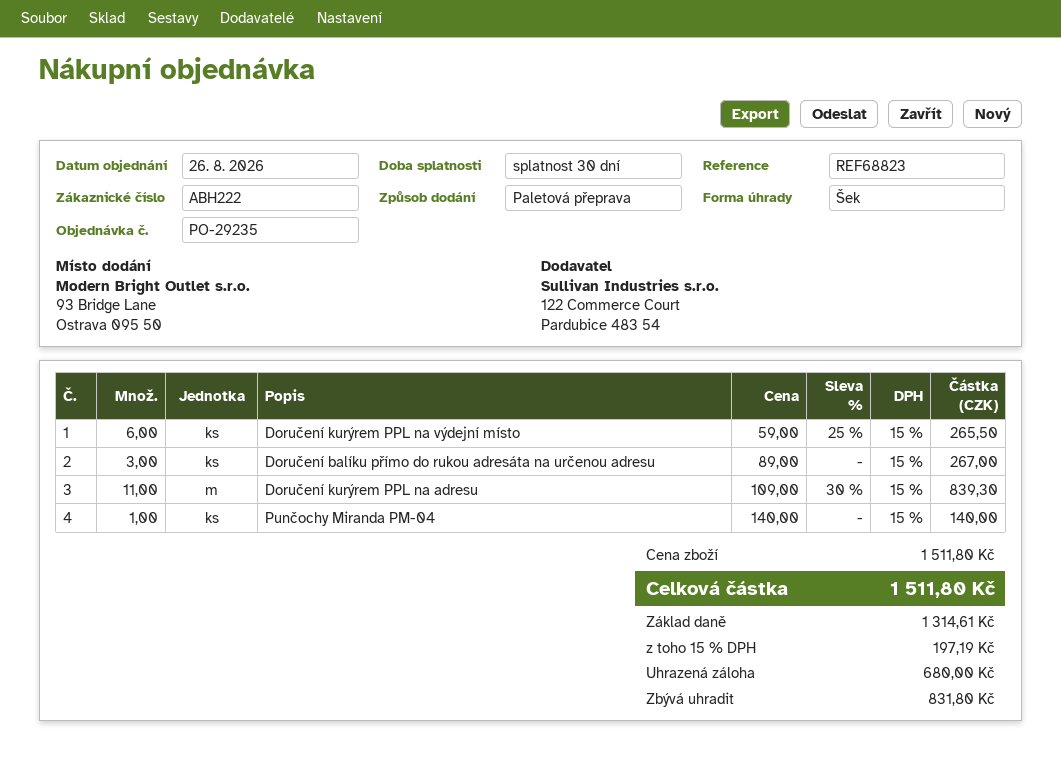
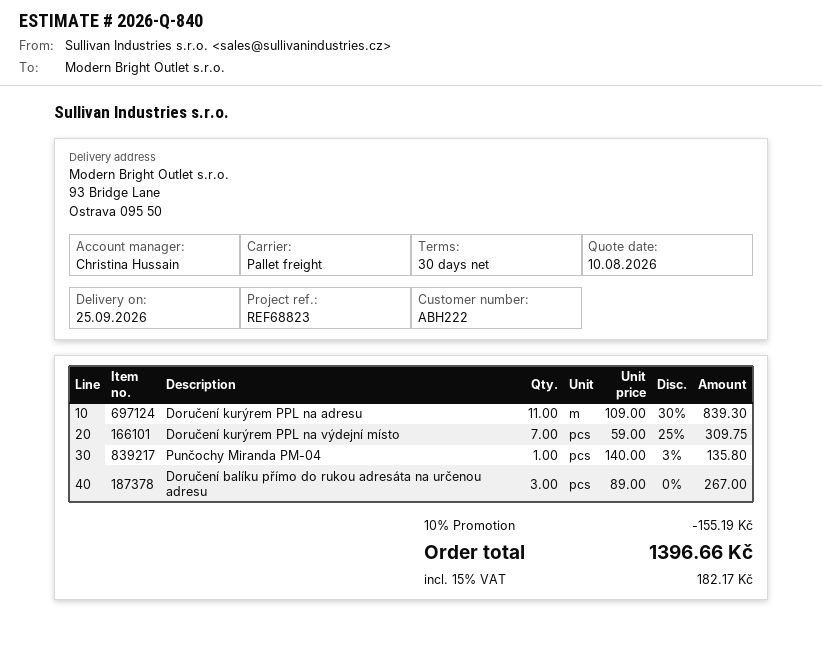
Doručení kurýrem PPL na výdejní místo: 6 x 59.00 - 25% = 265.50 -> 7 x 59.00 - 25% = 309.75
Punčochy Miranda PM-04: 1 x 140.00 = 140.00 -> 1 x 140.00 - 3% = 135.80
discount: none -> 10% = 155.19
tax: 15% = 197.19 -> 15% = 182.17
total: 1511.80 -> 1396.66

